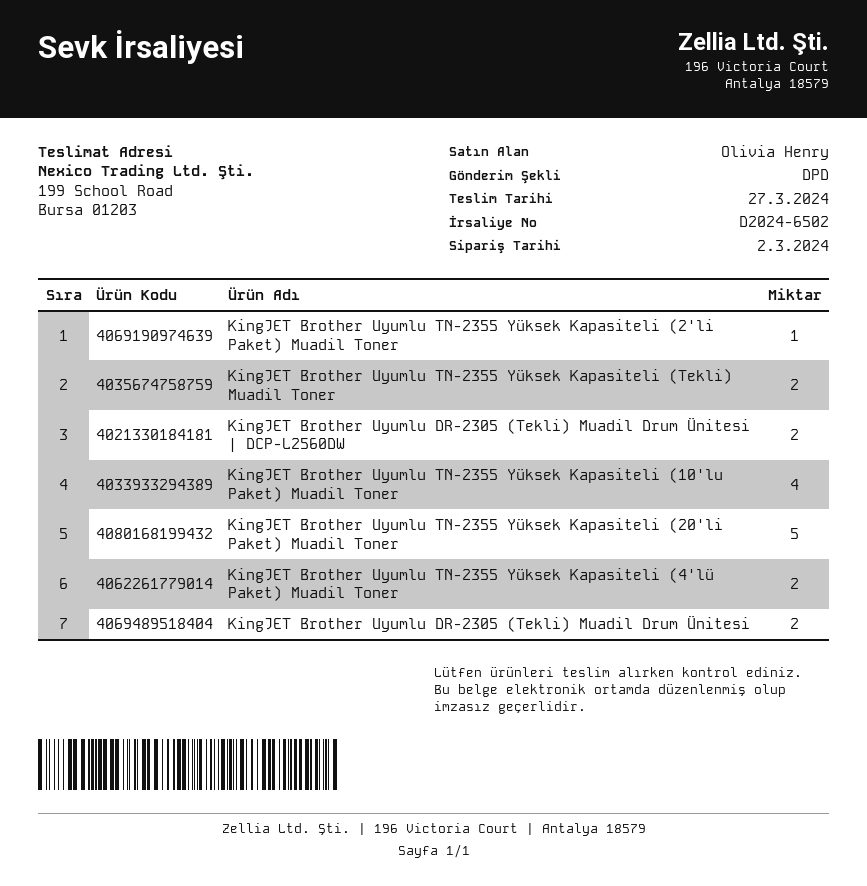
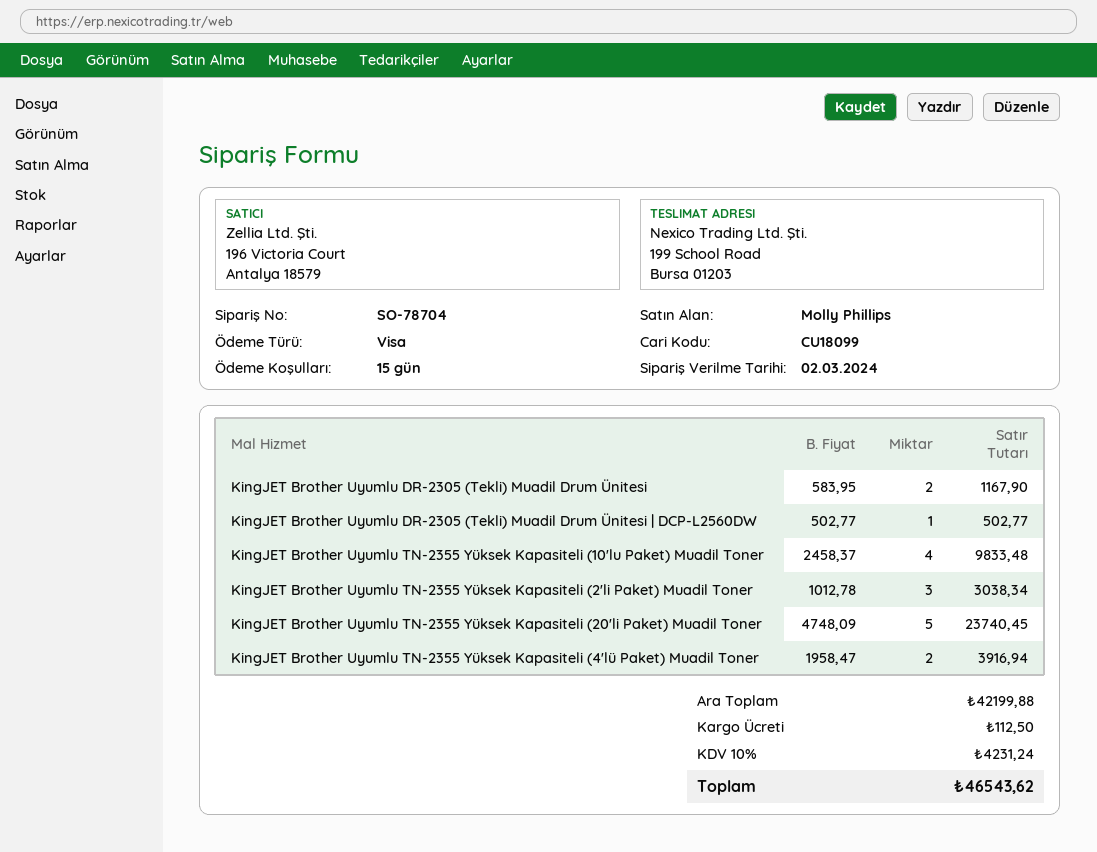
ordered by: Olivia Henry -> Molly Phillips
KingJET Brother Uyumlu TN-2355 Yüksek Kapasiteli (2'li Paket) Muadil Toner: 1 -> 3
KingJET Brother Uyumlu TN-2355 Yüksek Kapasiteli (Tekli) Muadil Toner: 2 -> none
KingJET Brother Uyumlu DR-2305 (Tekli) Muadil Drum Ünitesi | DCP-L2560DW: 2 -> 1

